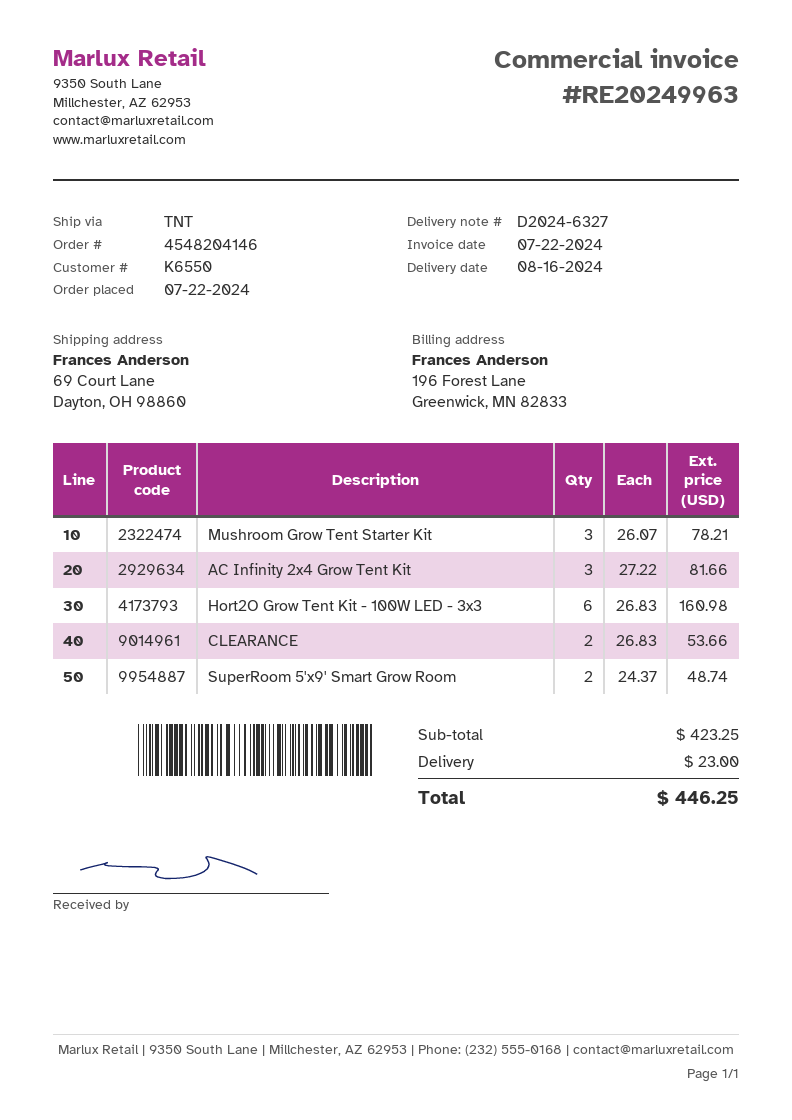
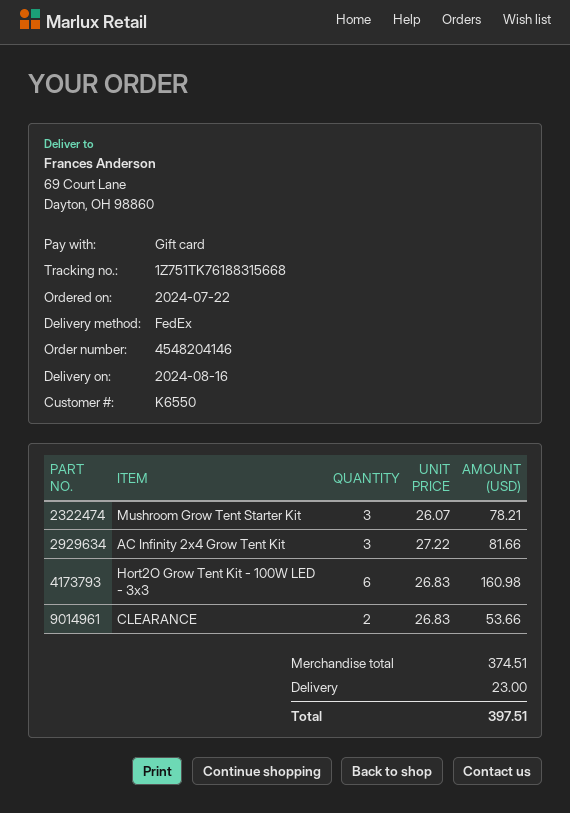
shipping method: TNT -> FedEx
SuperRoom 5'x9' Smart Grow Room: 2 x 24.37 = 48.74 -> none
subtotal: 423.25 -> 374.51
total: 446.25 -> 397.51

